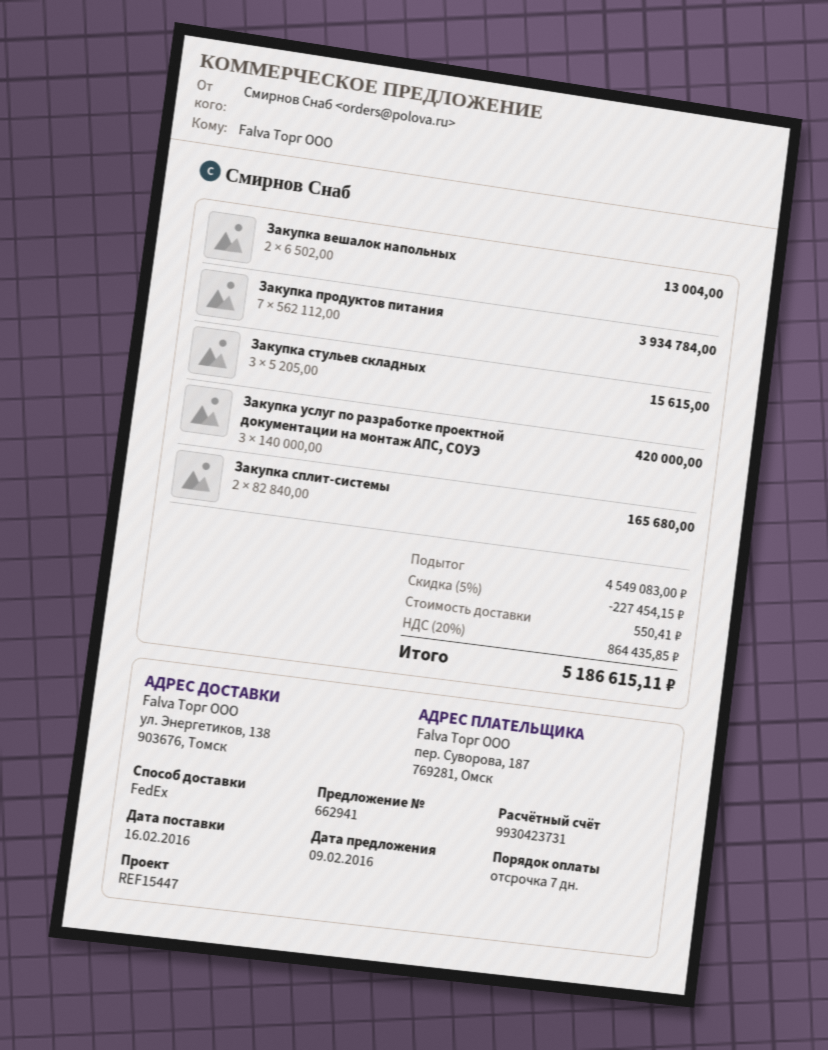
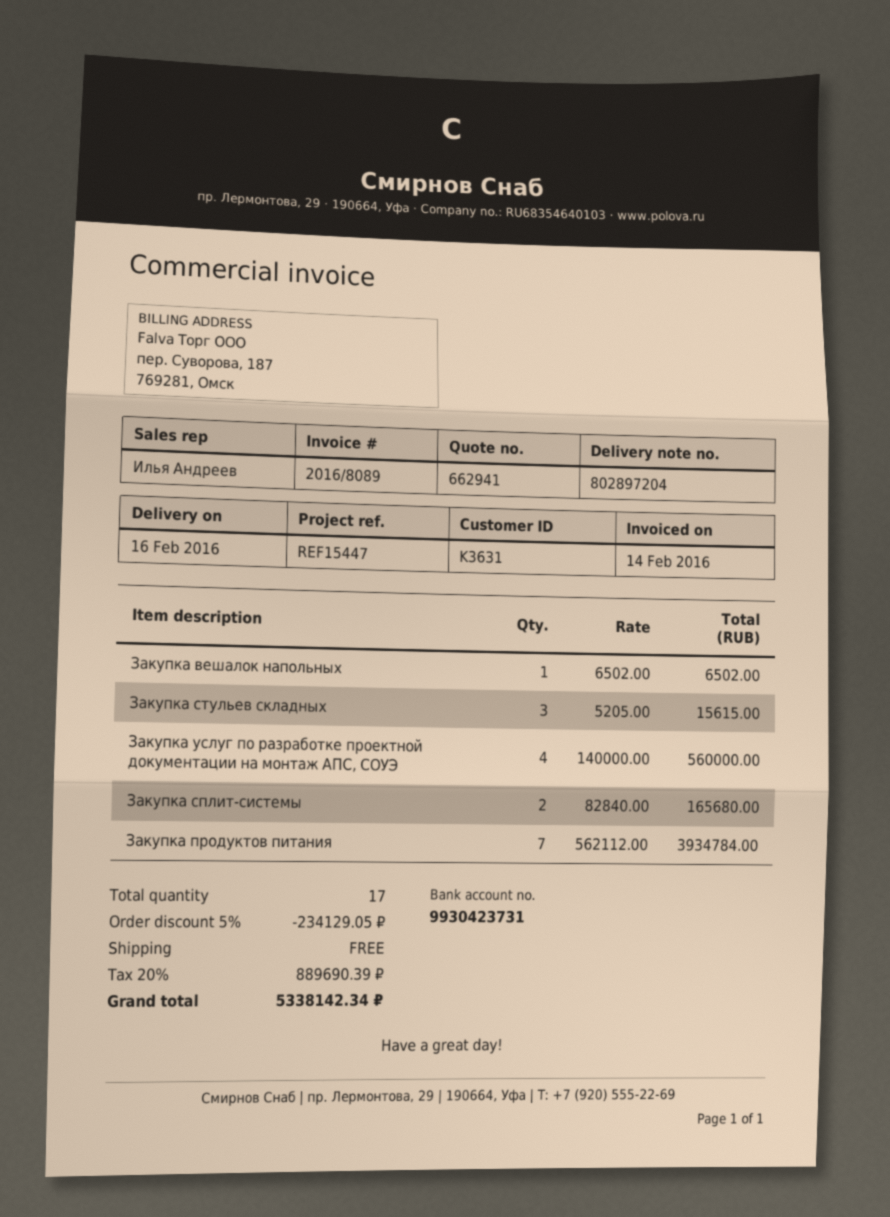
Закупка вешалок напольных: 2 x 6502.00 = 13004.00 -> 1 x 6502.00 = 6502.00
Закупка услуг по разработке проектной документации на монтаж АПС, СОУЭ: 3 x 140000.00 = 420000.00 -> 4 x 140000.00 = 560000.00
discount: 5% = 227454.15 -> 5% = 234129.05
shipping: 550.41 -> 0.00
tax: 20% = 864435.85 -> 20% = 889690.39
total: 5186615.11 -> 5338142.34

